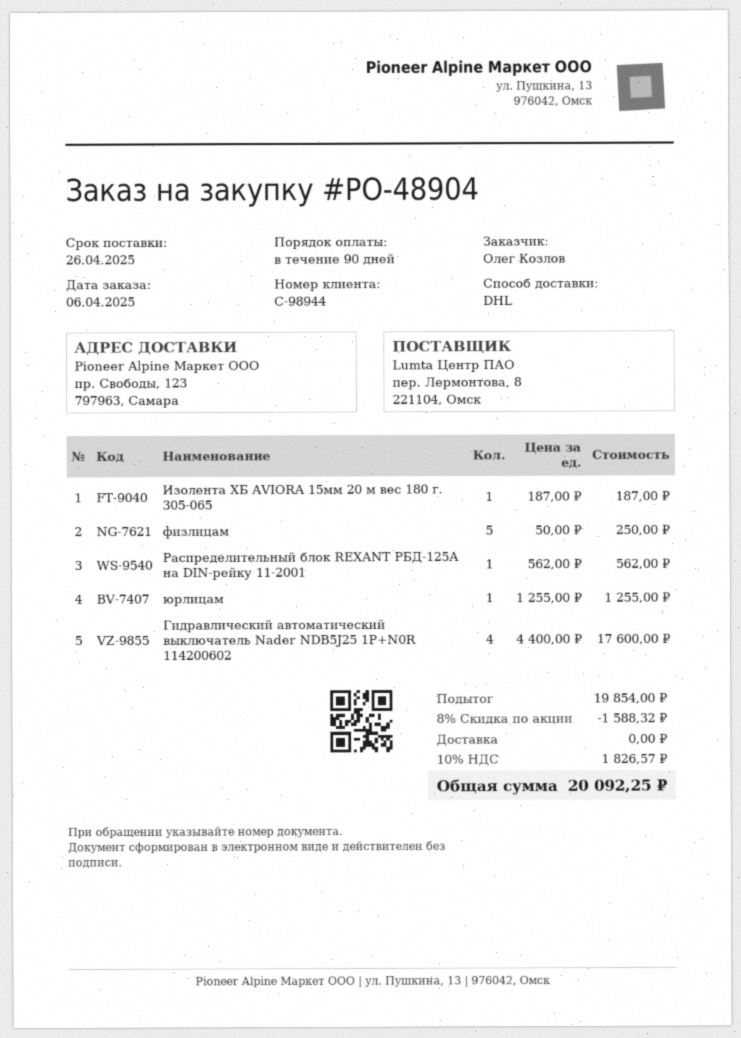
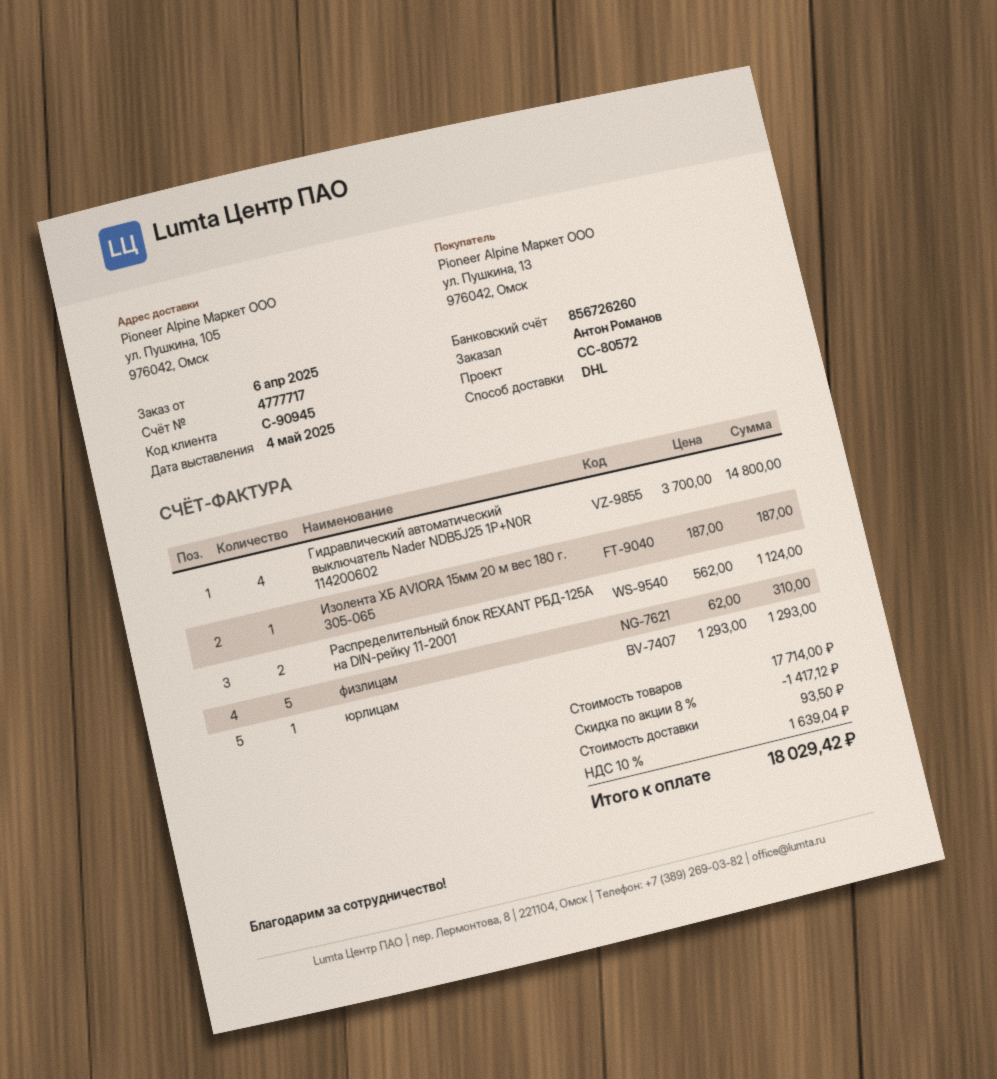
customer number: C-98944 -> C-90945
ordered by: Олег Козлов -> Антон Романов
ship to: пр. Свободы, 123, 797963, Самара -> ул. Пушкина, 105, 976042, Омск
физлицам: 5 x 50.00 = 250.00 -> 5 x 62.00 = 310.00
Распределительный блок REXANT РБД-125А на DIN-рейку 11-2001: 1 x 562.00 = 562.00 -> 2 x 562.00 = 1124.00
юрлицам: 1 x 1255.00 = 1255.00 -> 1 x 1293.00 = 1293.00
Гидравлический автоматический выключатель Nader NDB5J25 1P+N0R 114200602: 4 x 4400.00 = 17600.00 -> 4 x 3700.00 = 14800.00
subtotal: 19854.00 -> 17714.00
discount: 8% = 1588.32 -> 8% = 1417.12
shipping: 0.00 -> 93.50
tax: 10% = 1826.57 -> 10% = 1639.04
total: 20092.25 -> 18029.42

